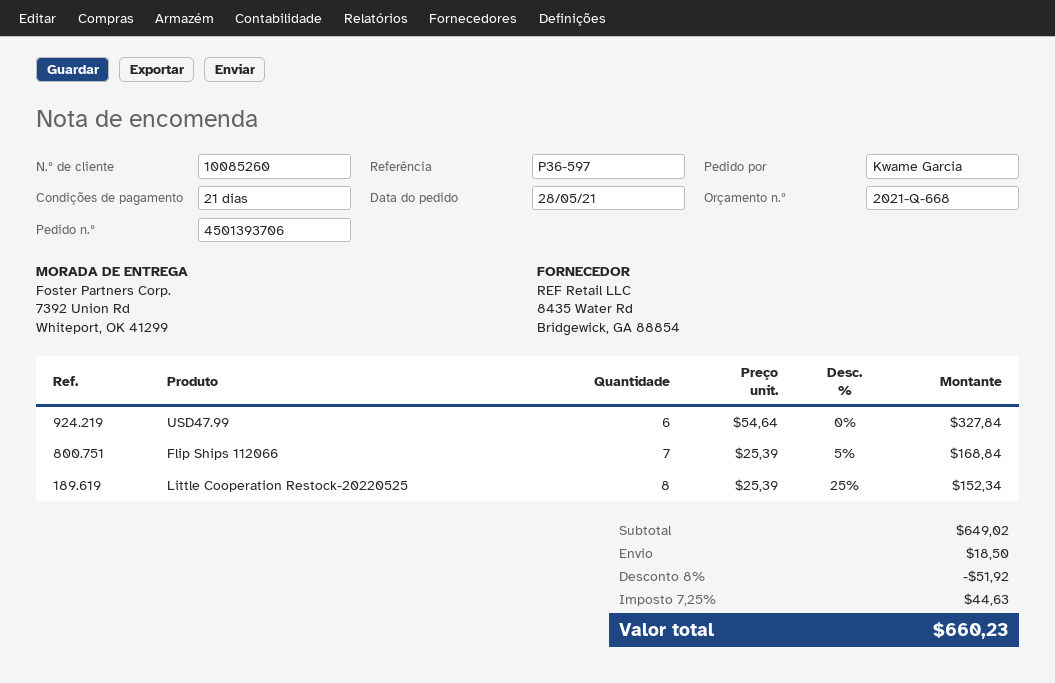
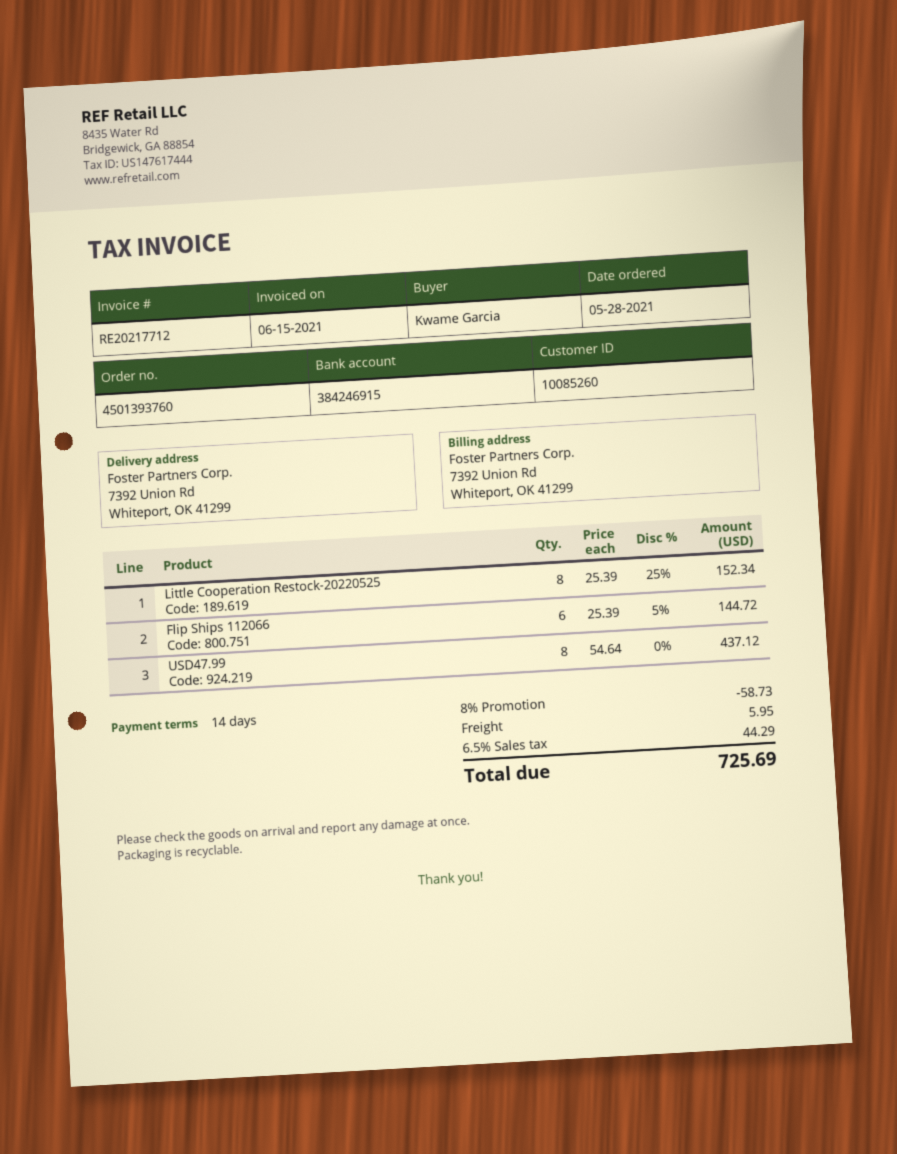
order number: 4501393706 -> 4501393760
payment terms: 21 days -> 14 days
USD47.99: 6 x 54.64 = 327.84 -> 8 x 54.64 = 437.12
Flip Ships 112066: 7 x 25.39 - 5% = 168.84 -> 6 x 25.39 - 5% = 144.72
discount: 8% = 51.92 -> 8% = 58.73
shipping: 18.50 -> 5.95
tax: 7.25% = 44.63 -> 6.5% = 44.29
total: 660.23 -> 725.69

